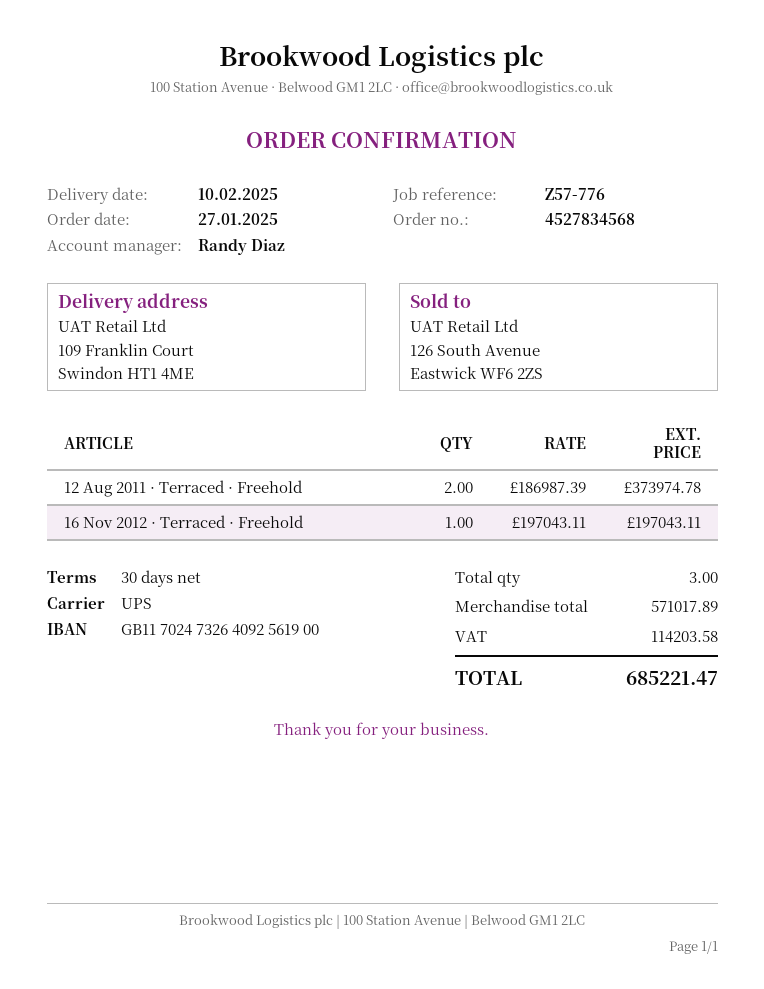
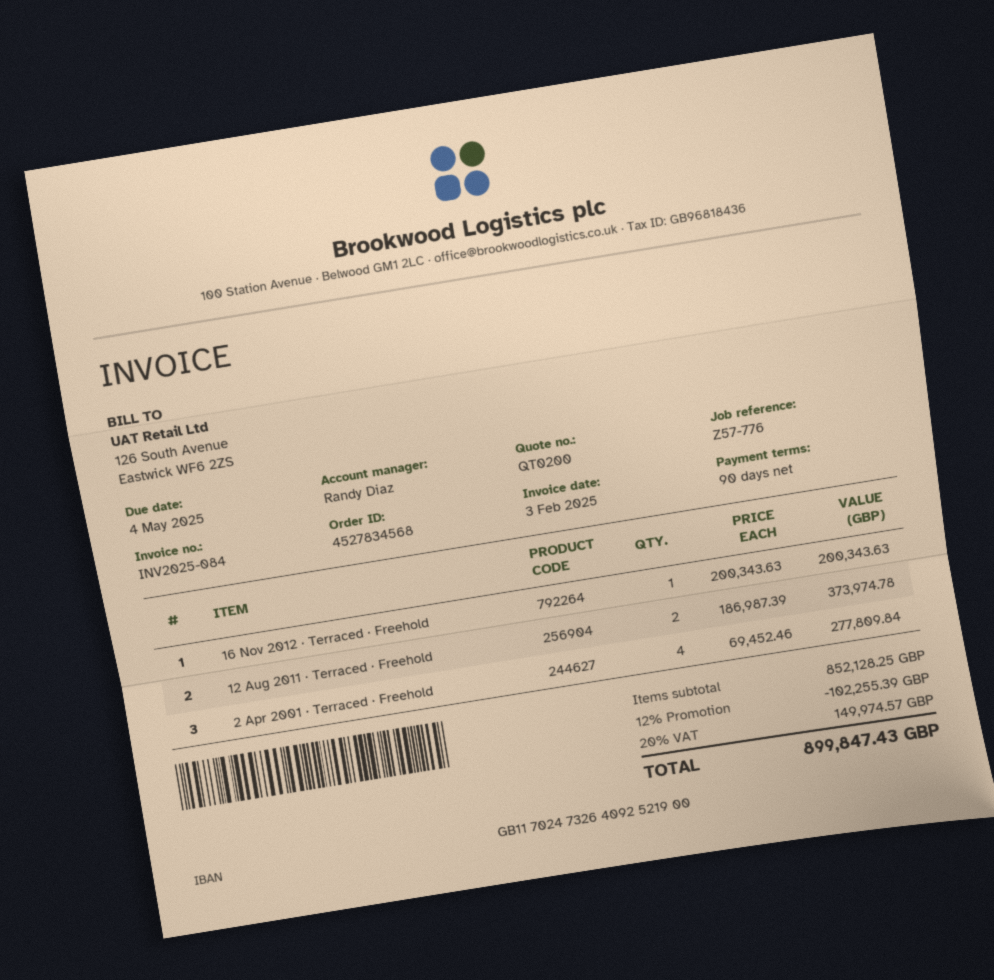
payment terms: 30 days -> 90 days
bank account: GB11702473264092561900 -> GB11702473264092521900
16 Nov 2012 · Terraced · Freehold: 1 x 197043.11 = 197043.11 -> 1 x 200343.63 = 200343.63
2 Apr 2001 · Terraced · Freehold: none -> 4 x 69452.46 = 277809.84
subtotal: 571017.89 -> 852128.25
discount: none -> 12% = 102255.39
tax: 114203.58 -> 149974.57
total: 685221.47 -> 899847.43

